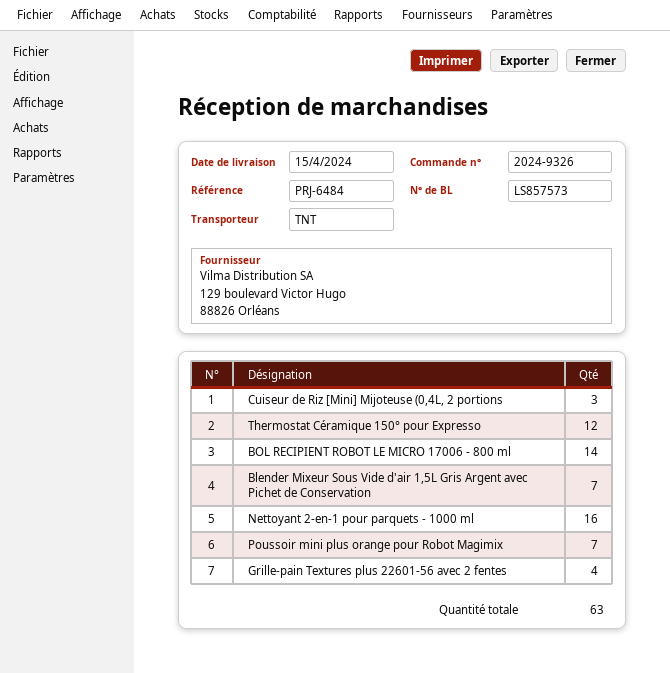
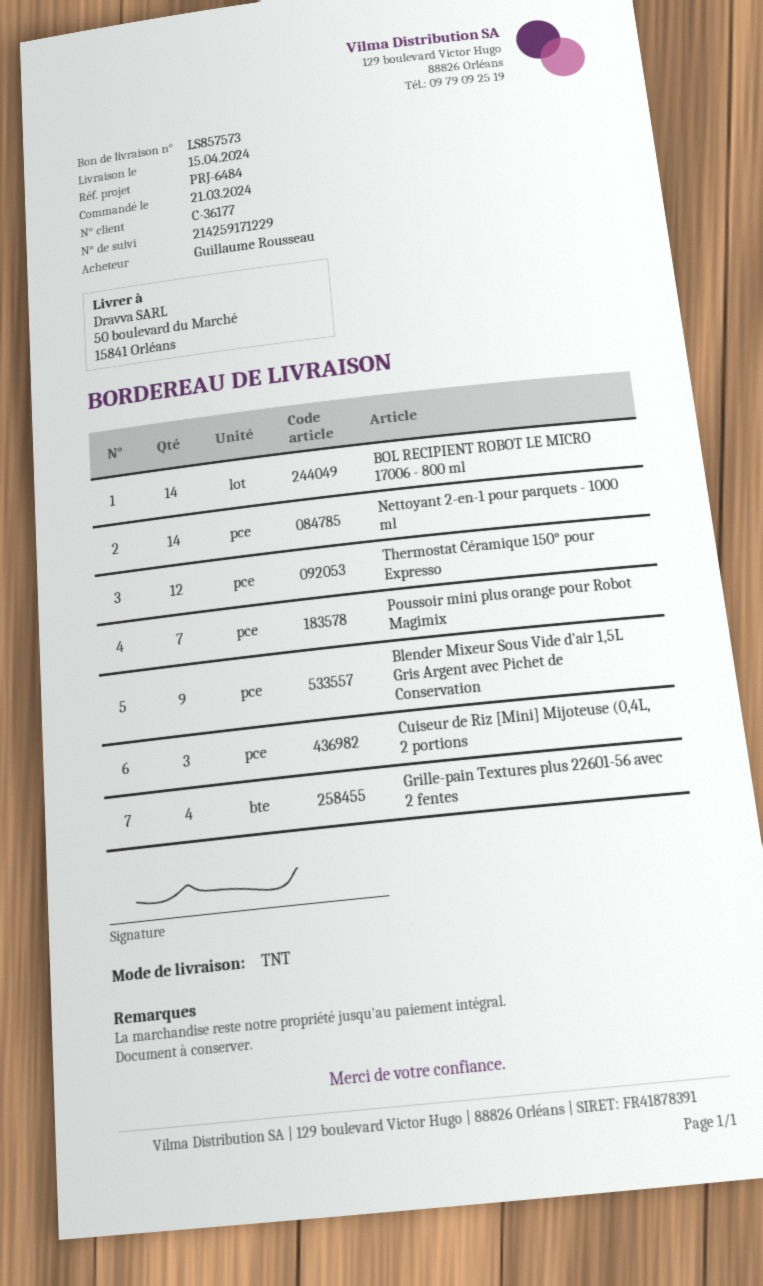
Blender Mixeur Sous Vide d'air 1,5L Gris Argent avec Pichet de Conservation: 7 -> 9
Nettoyant 2-en-1 pour parquets - 1000 ml: 16 -> 14

